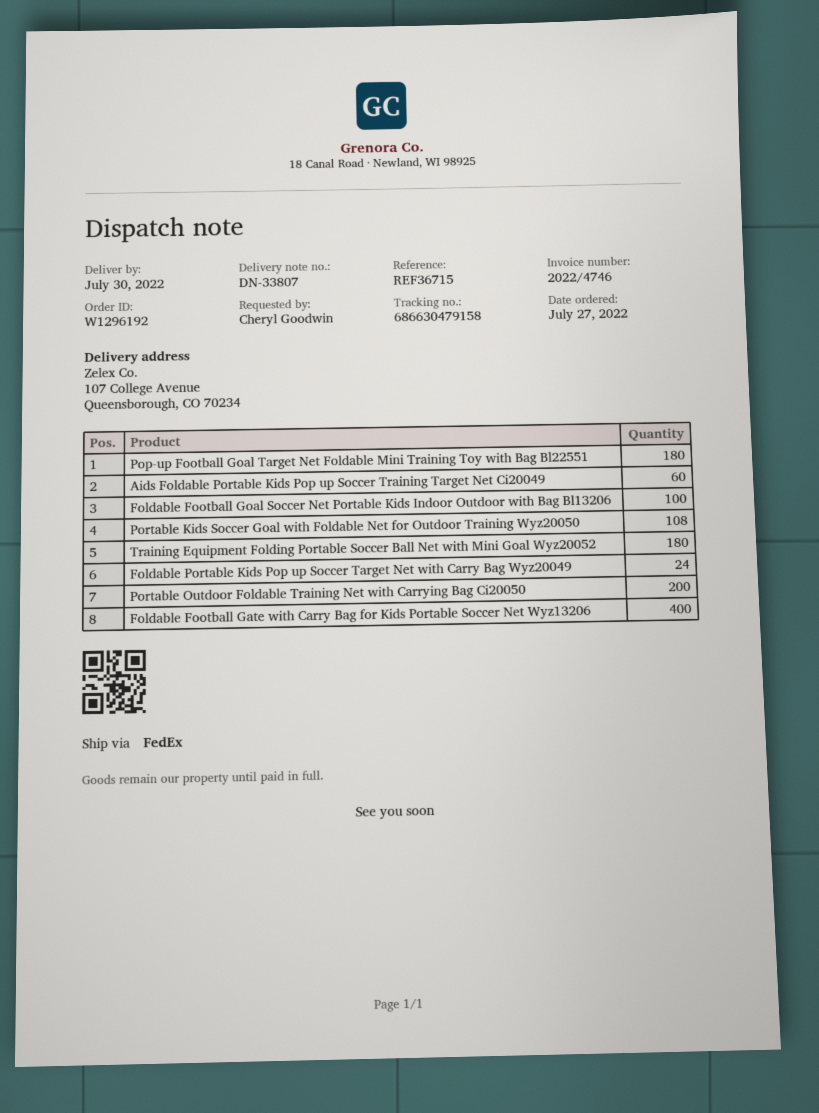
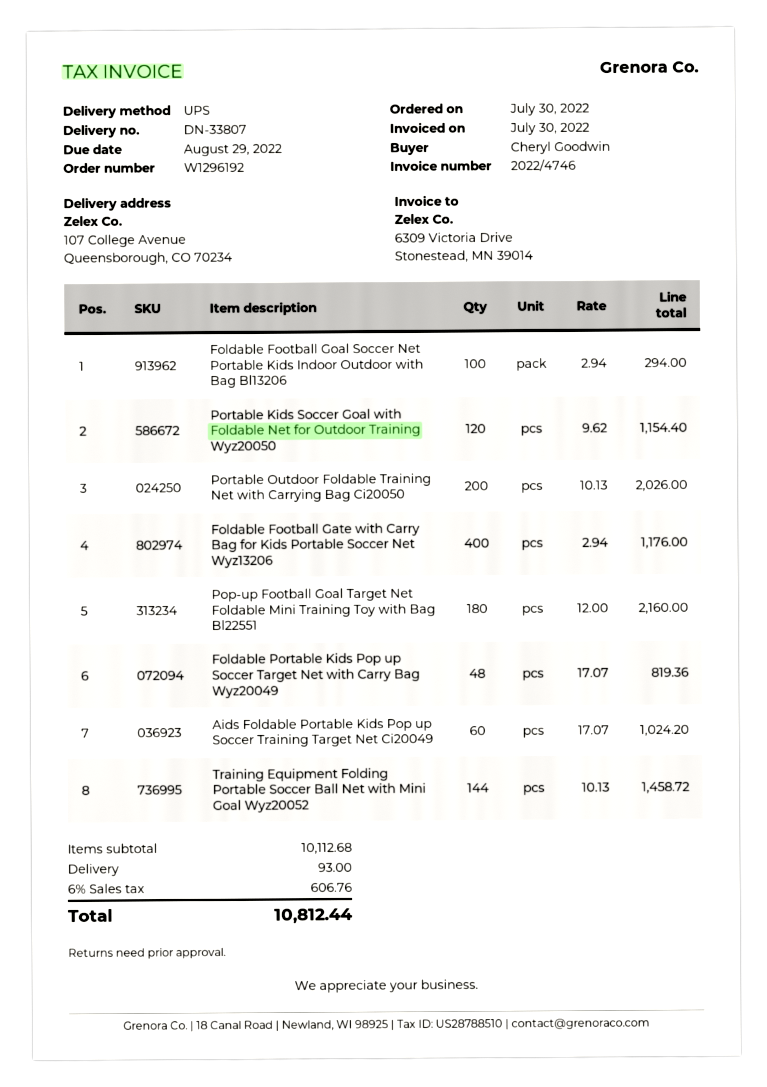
order date: 2022-07-27 -> 2022-07-30
shipping method: FedEx -> UPS
Portable Kids Soccer Goal with Foldable Net for Outdoor Training Wyz20050: 108 -> 120
Training Equipment Folding Portable Soccer Ball Net with Mini Goal Wyz20052: 180 -> 144
Foldable Portable Kids Pop up Soccer Target Net with Carry Bag Wyz20049: 24 -> 48

